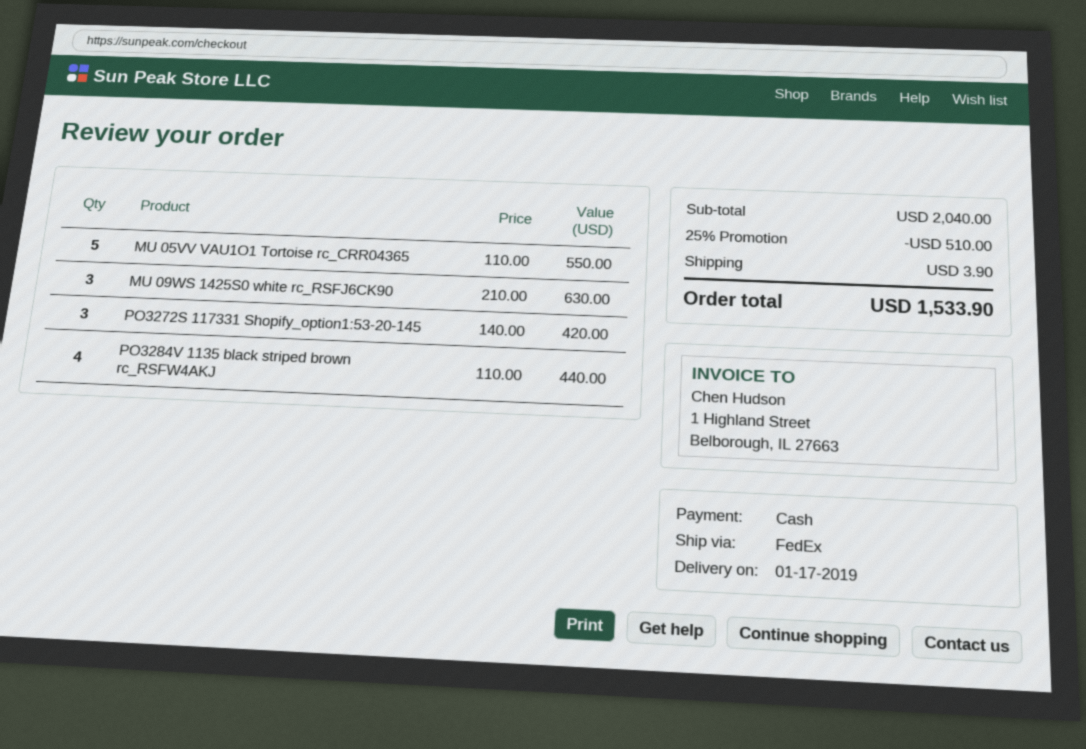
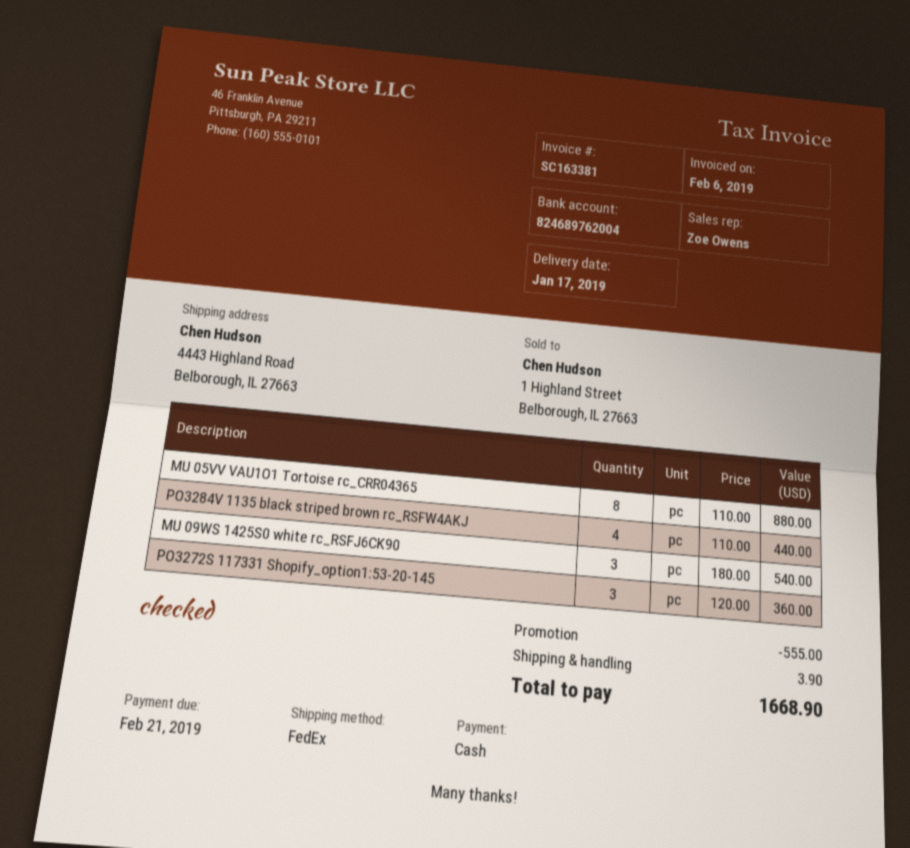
MU 05VV VAU1O1 Tortoise rc_CRR04365: 5 x 110.00 = 550.00 -> 8 x 110.00 = 880.00
MU 09WS 1425S0 white rc_RSFJ6CK90: 3 x 210.00 = 630.00 -> 3 x 180.00 = 540.00
PO3272S 117331 Shopify_option1:53-20-145: 3 x 140.00 = 420.00 -> 3 x 120.00 = 360.00
discount: 510.00 -> 555.00
total: 1533.90 -> 1668.90

